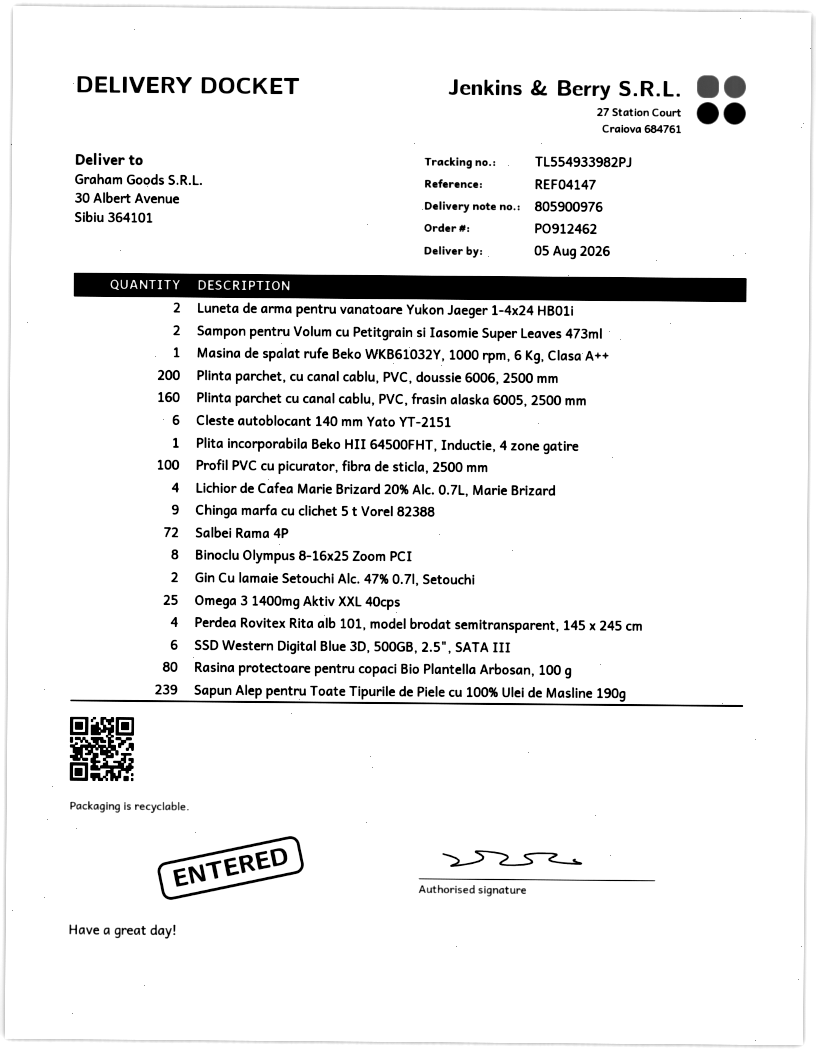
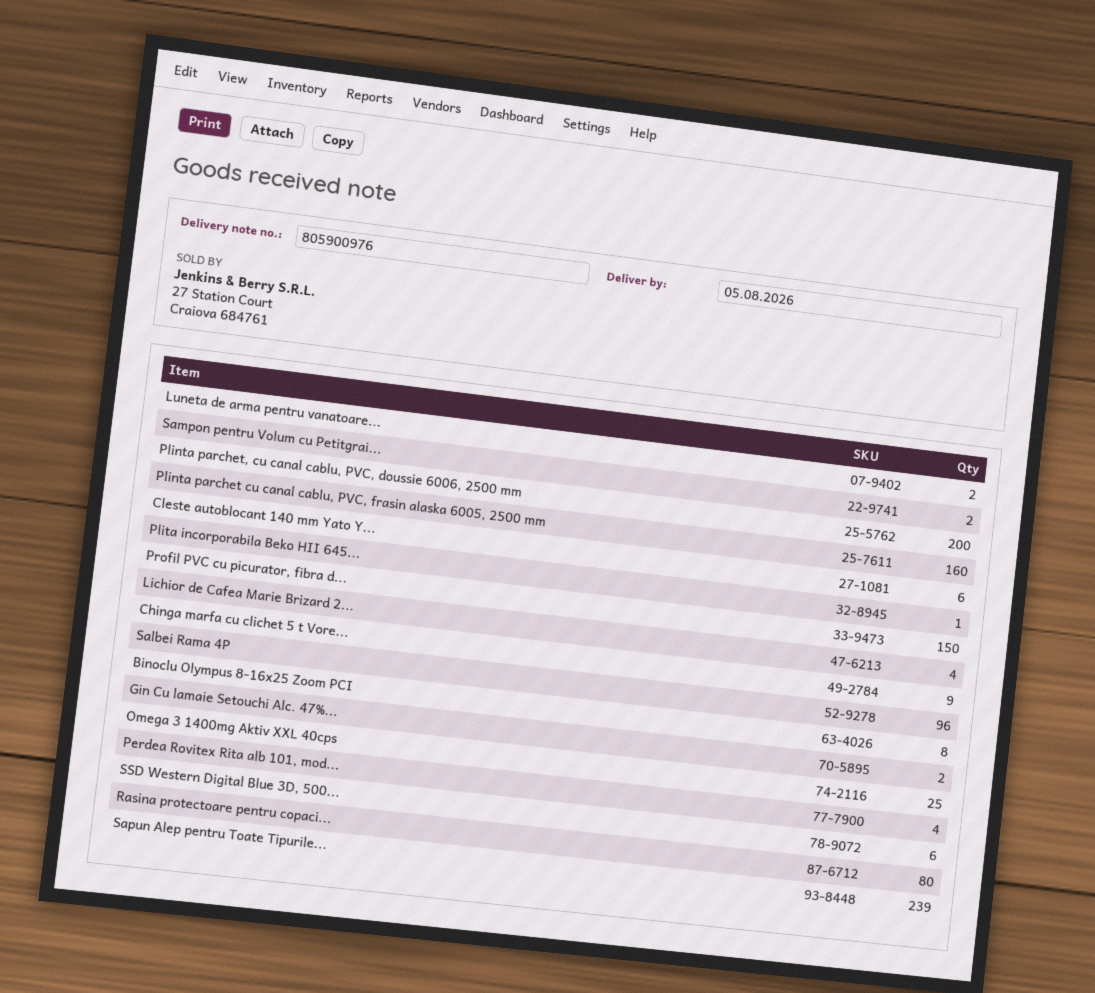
Masina de spalat rufe Beko WKB61032Y, 1000 rpm, 6 Kg, Clasa A++: 1 -> none
Profil PVC cu picurator, fibra de sticla, 2500 mm: 100 -> 150
Salbei Rama 4P: 72 -> 96

